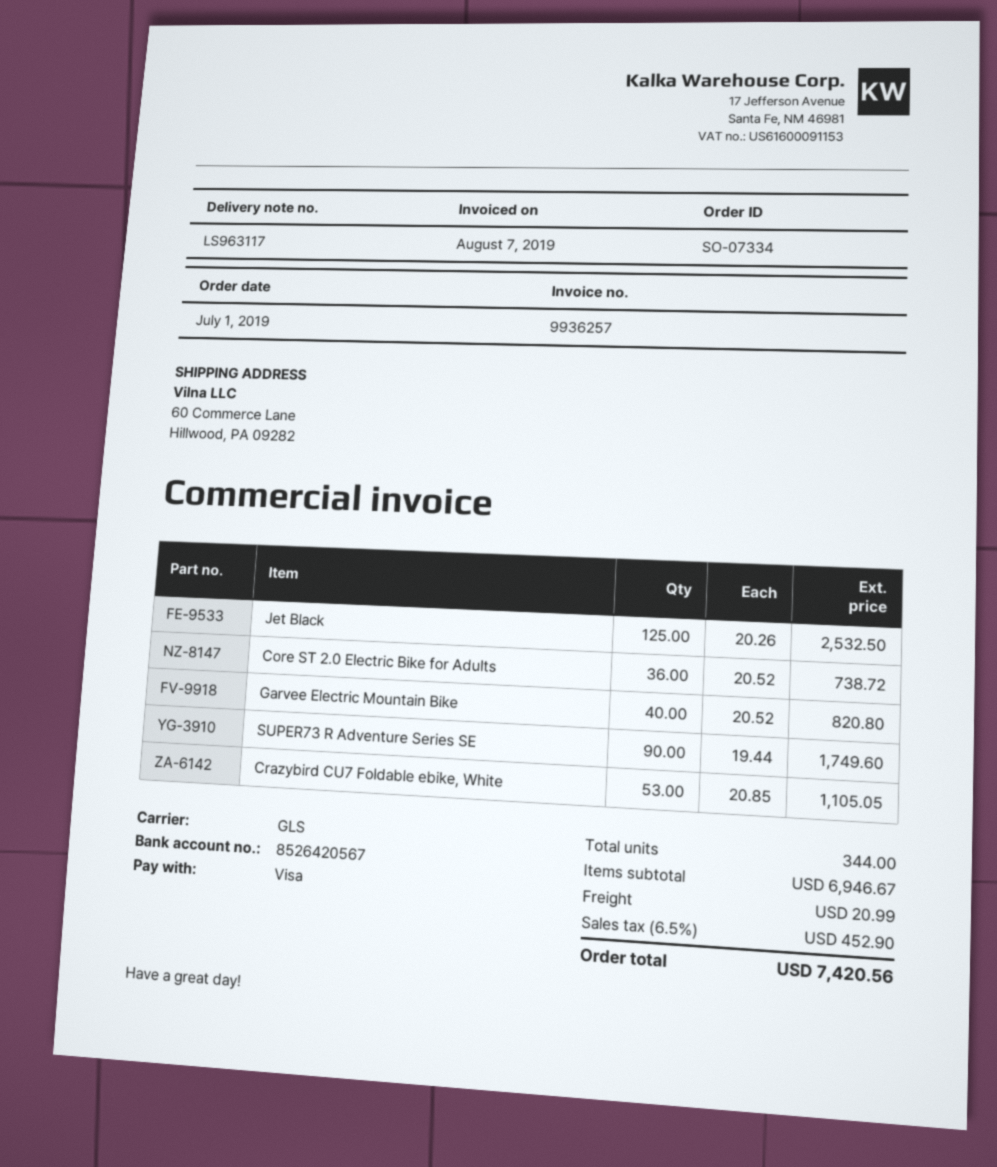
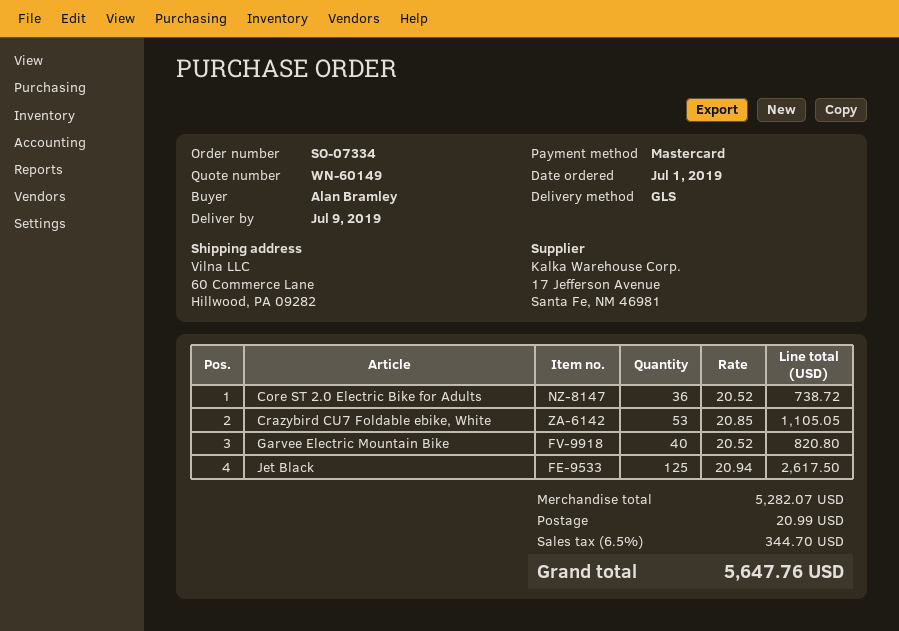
payment method: Visa -> Mastercard
Jet Black: 125 x 20.26 = 2532.50 -> 125 x 20.94 = 2617.50
SUPER73 R Adventure Series SE: 90 x 19.44 = 1749.60 -> none
subtotal: 6946.67 -> 5282.07
tax: 6.5% = 452.90 -> 6.5% = 344.70
total: 7420.56 -> 5647.76

